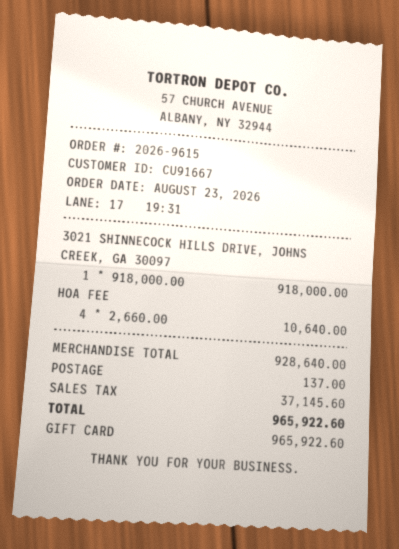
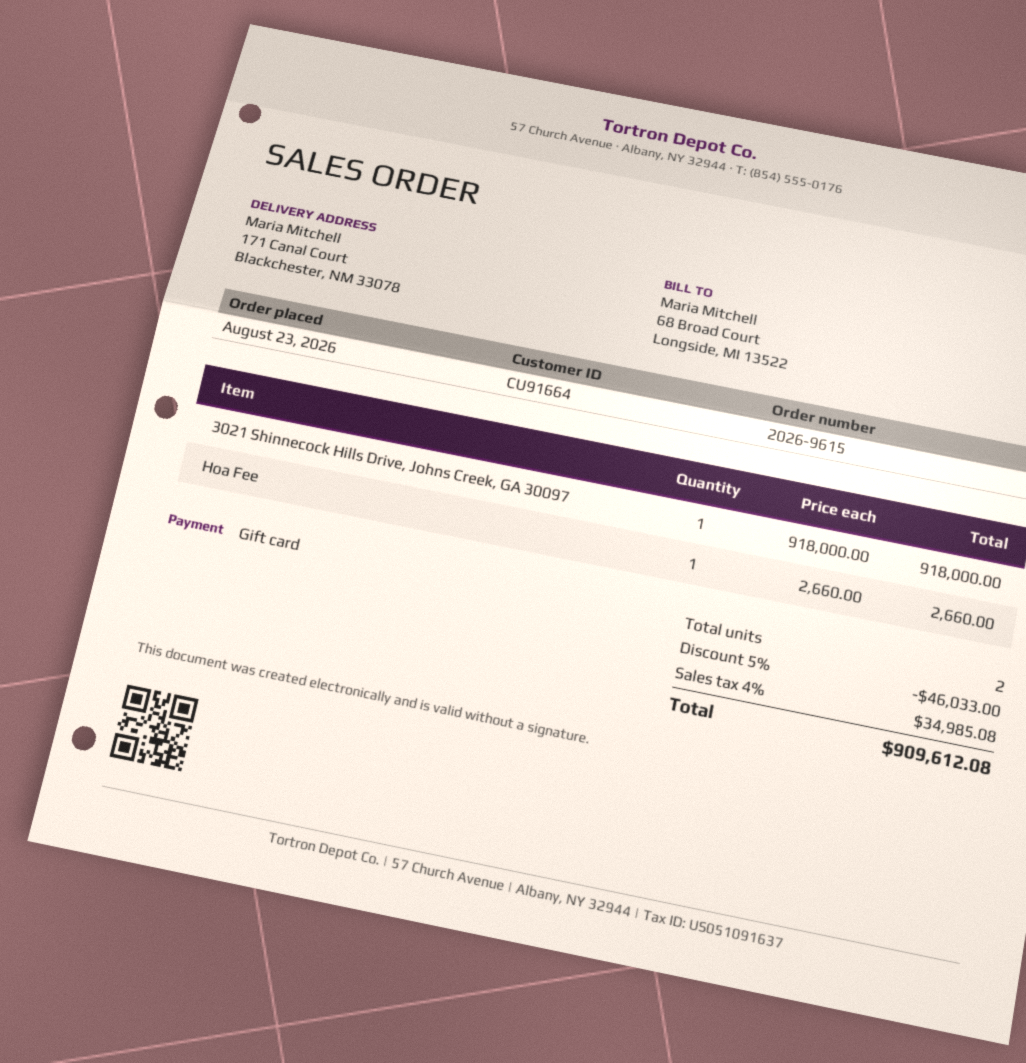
customer number: CU91667 -> CU91664
HOA FEE: 4 x 2660.00 = 10640.00 -> 1 x 2660.00 = 2660.00
discount: none -> 5% = 46033.00
shipping: 137.00 -> none
tax: 37145.60 -> 34985.08
total: 965922.60 -> 909612.08

